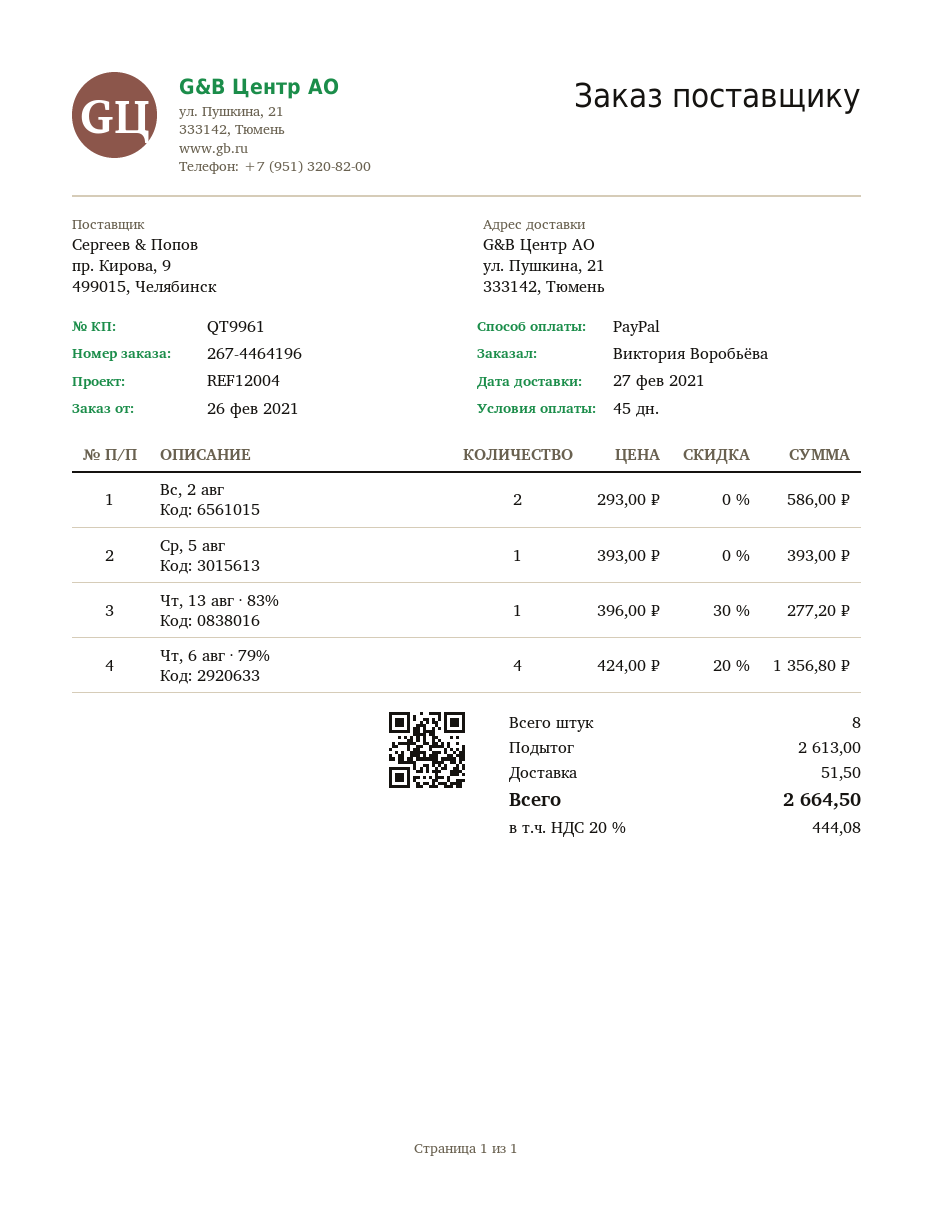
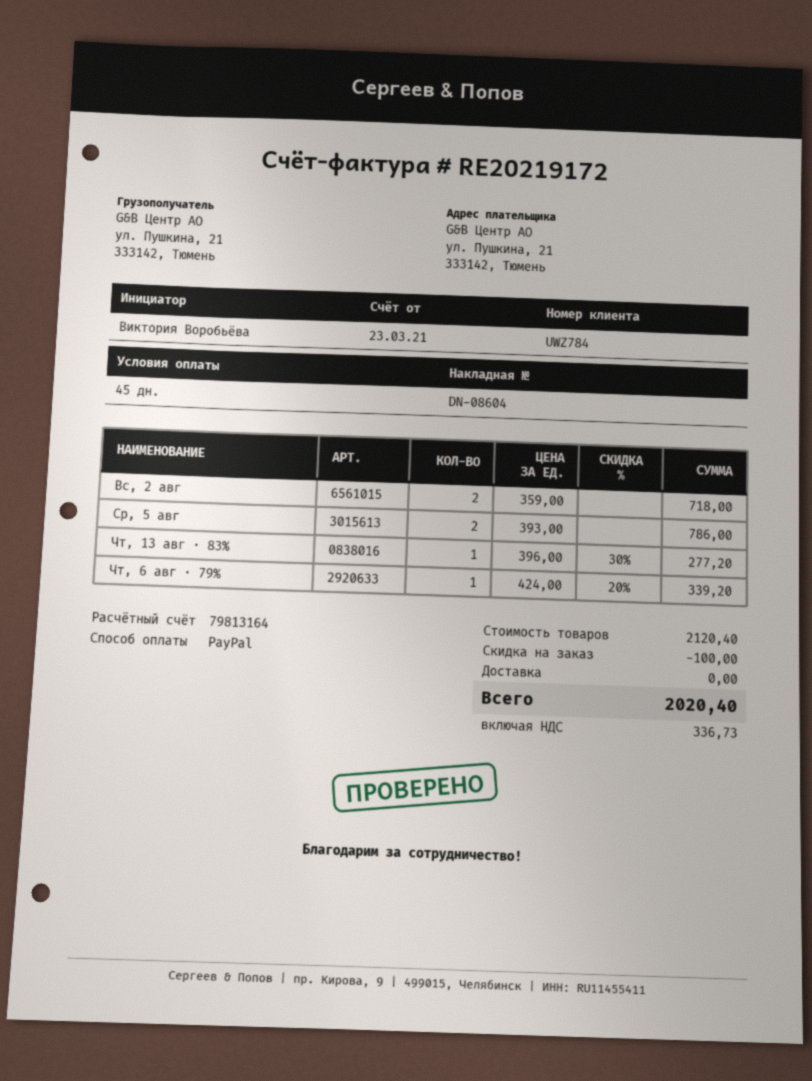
Вс, 2 авг: 2 x 293.00 = 586.00 -> 2 x 359.00 = 718.00
Ср, 5 авг: 1 x 393.00 = 393.00 -> 2 x 393.00 = 786.00
Чт, 6 авг · 79%: 4 x 424.00 - 20% = 1356.80 -> 1 x 424.00 - 20% = 339.20
subtotal: 2613.00 -> 2120.40
discount: none -> 100.00
shipping: 51.50 -> 0.00
tax: 444.08 -> 336.73
total: 2664.50 -> 2020.40

